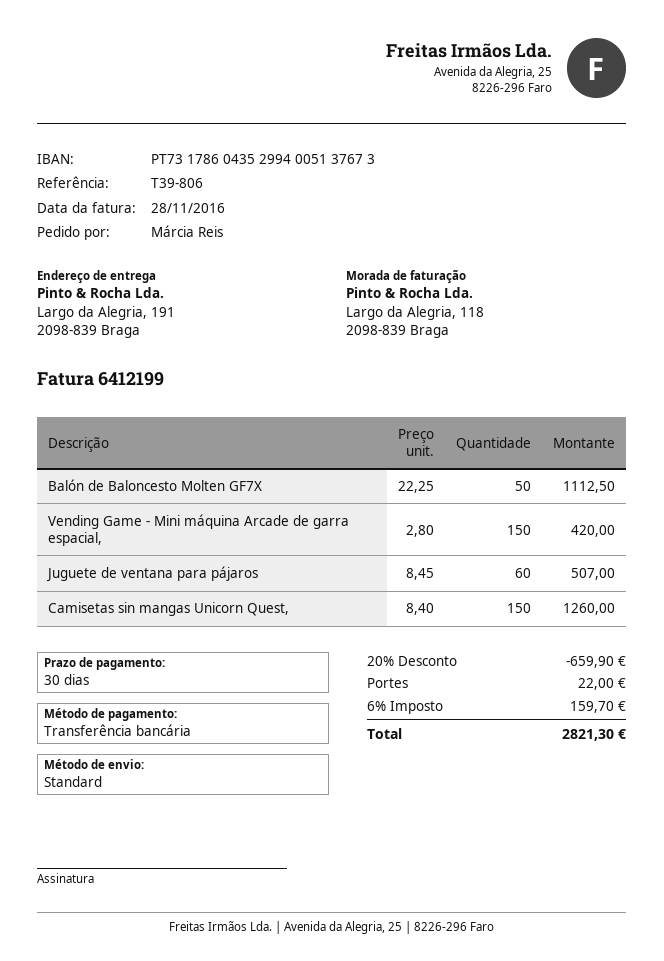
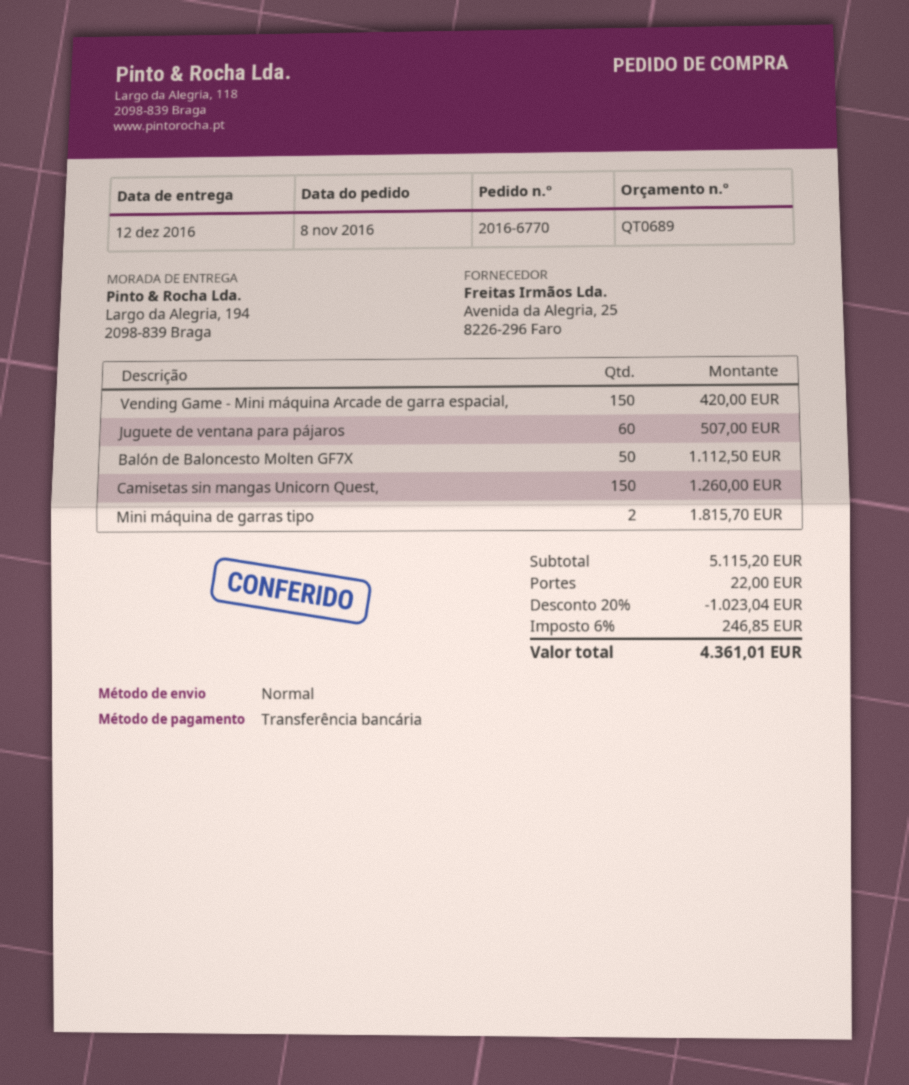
ship to: Largo da Alegria, 191, 2098-839 Braga -> Largo da Alegria, 194, 2098-839 Braga
Mini máquina de garras tipo: none -> 2 for 1815.70
discount: 20% = 659.90 -> 20% = 1023.04
tax: 6% = 159.70 -> 6% = 246.85
total: 2821.30 -> 4361.01

